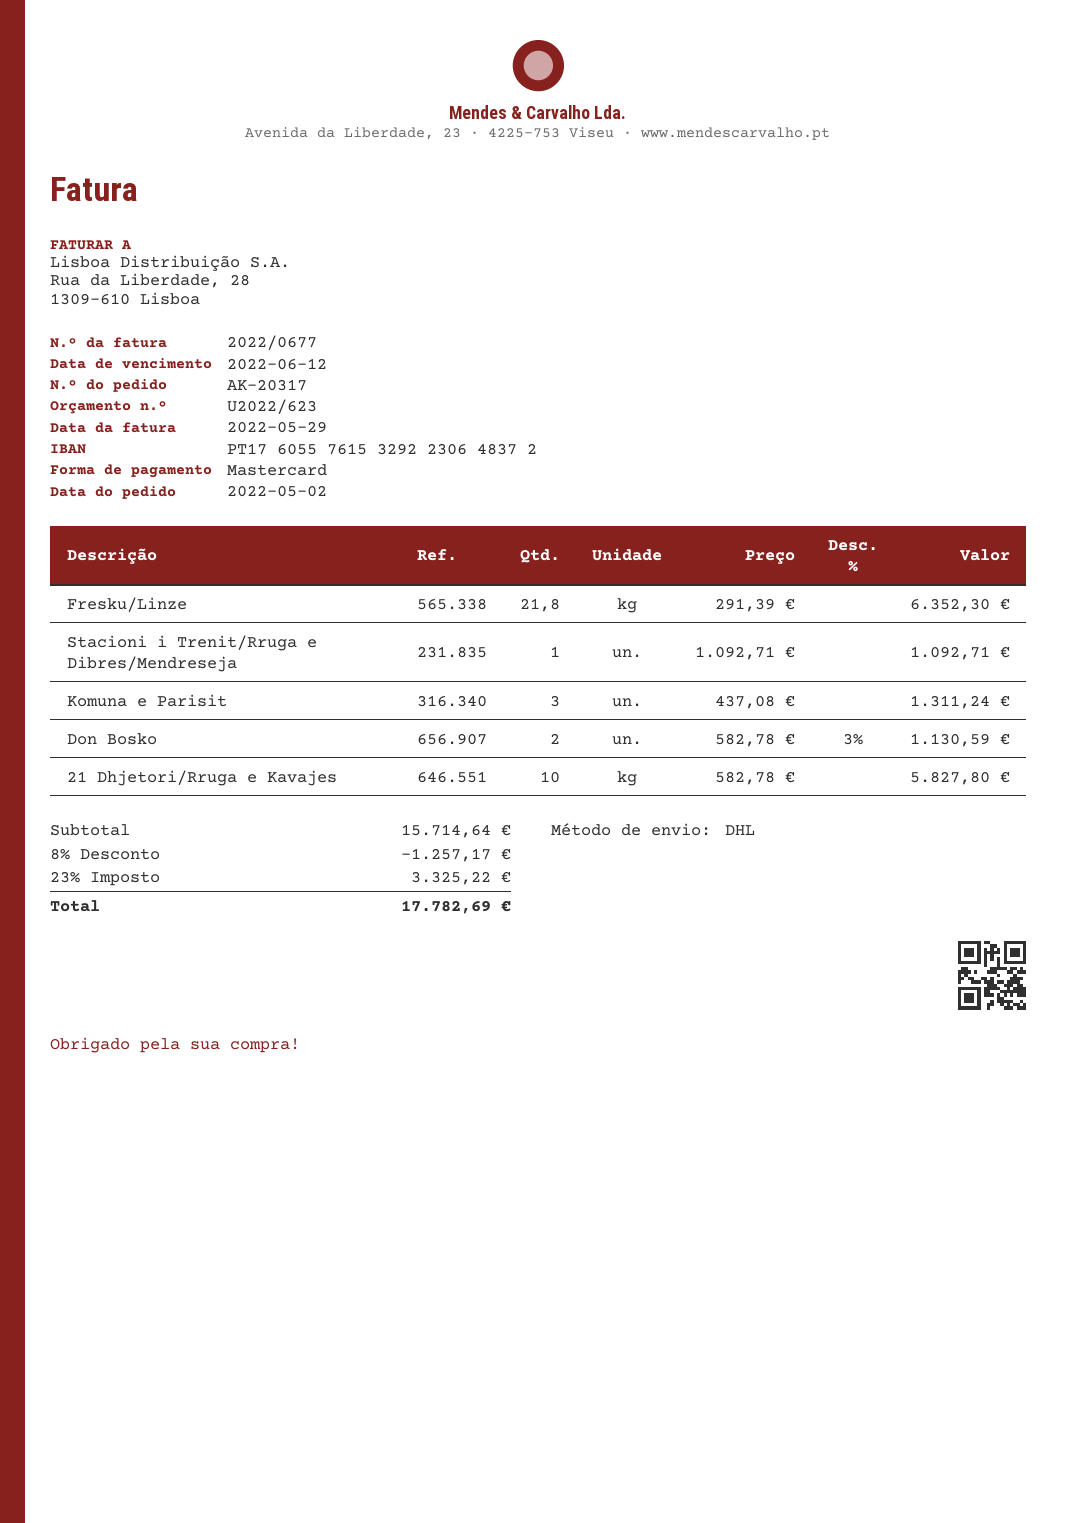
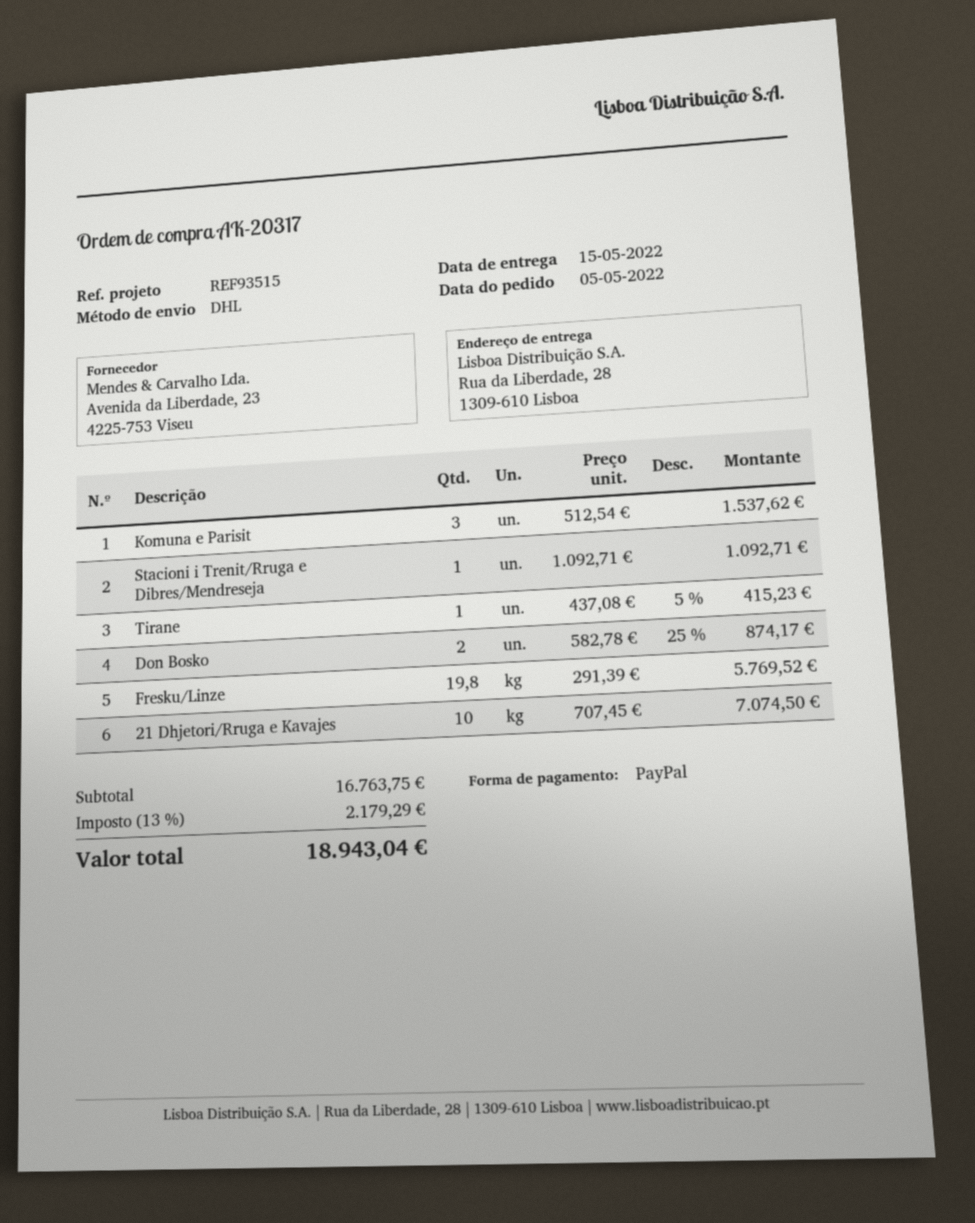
order date: 2022-05-02 -> 2022-05-05
payment method: Mastercard -> PayPal
Fresku/Linze: 21.8 x 291.39 = 6352.30 -> 19.8 x 291.39 = 5769.52
Komuna e Parisit: 3 x 437.08 = 1311.24 -> 3 x 512.54 = 1537.62
Don Bosko: 2 x 582.78 - 3% = 1130.59 -> 2 x 582.78 - 25% = 874.17
21 Dhjetori/Rruga e Kavajes: 10 x 582.78 = 5827.80 -> 10 x 707.45 = 7074.50
Tirane: none -> 1 x 437.08 - 5% = 415.23
subtotal: 15714.64 -> 16763.75
discount: 8% = 1257.17 -> none
tax: 23% = 3325.22 -> 13% = 2179.29
total: 17782.69 -> 18943.04

